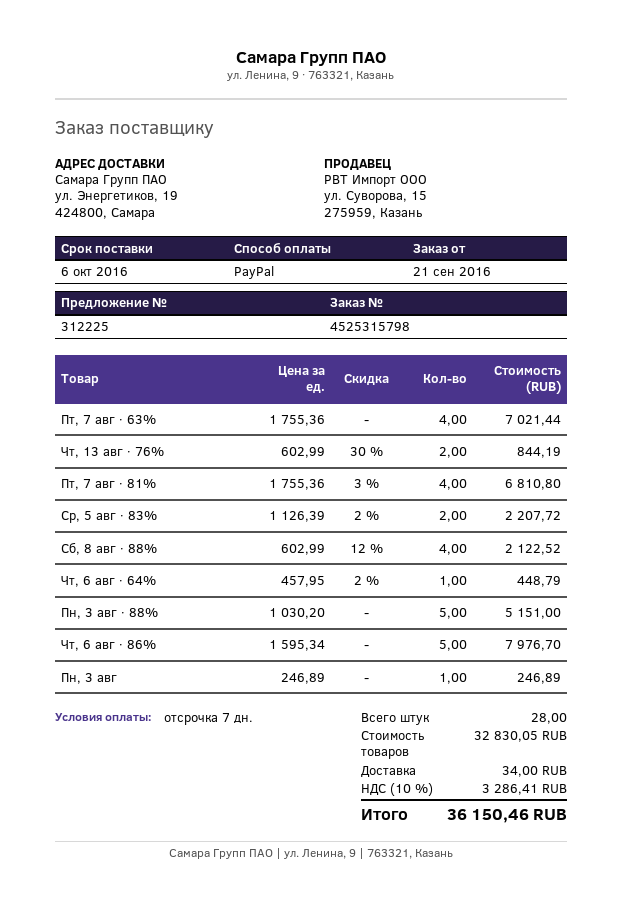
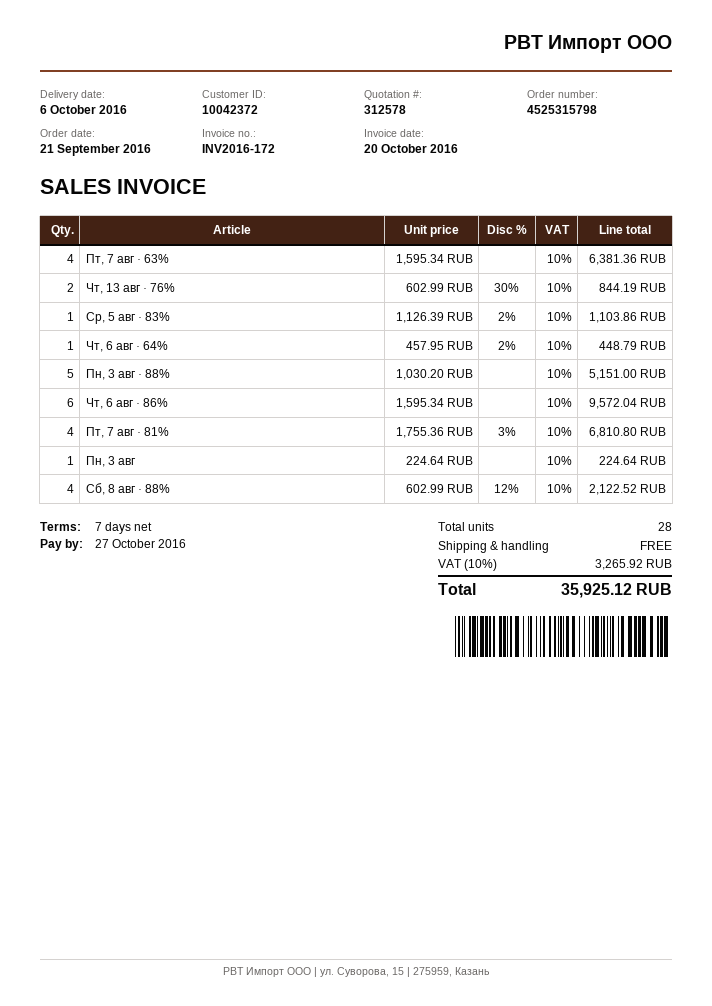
quote number: 312225 -> 312578
Пт, 7 авг · 63%: 4 x 1755.36 = 7021.44 -> 4 x 1595.34 = 6381.36
Ср, 5 авг · 83%: 2 x 1126.39 - 2% = 2207.72 -> 1 x 1126.39 - 2% = 1103.86
Чт, 6 авг · 86%: 5 x 1595.34 = 7976.70 -> 6 x 1595.34 = 9572.04
Пн, 3 авг: 1 x 246.89 = 246.89 -> 1 x 224.64 = 224.64
shipping: 34.00 -> 0.00
tax: 10% = 3286.41 -> 10% = 3265.92
total: 36150.46 -> 35925.12

